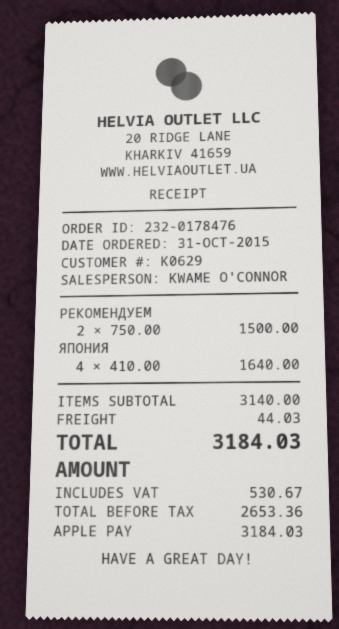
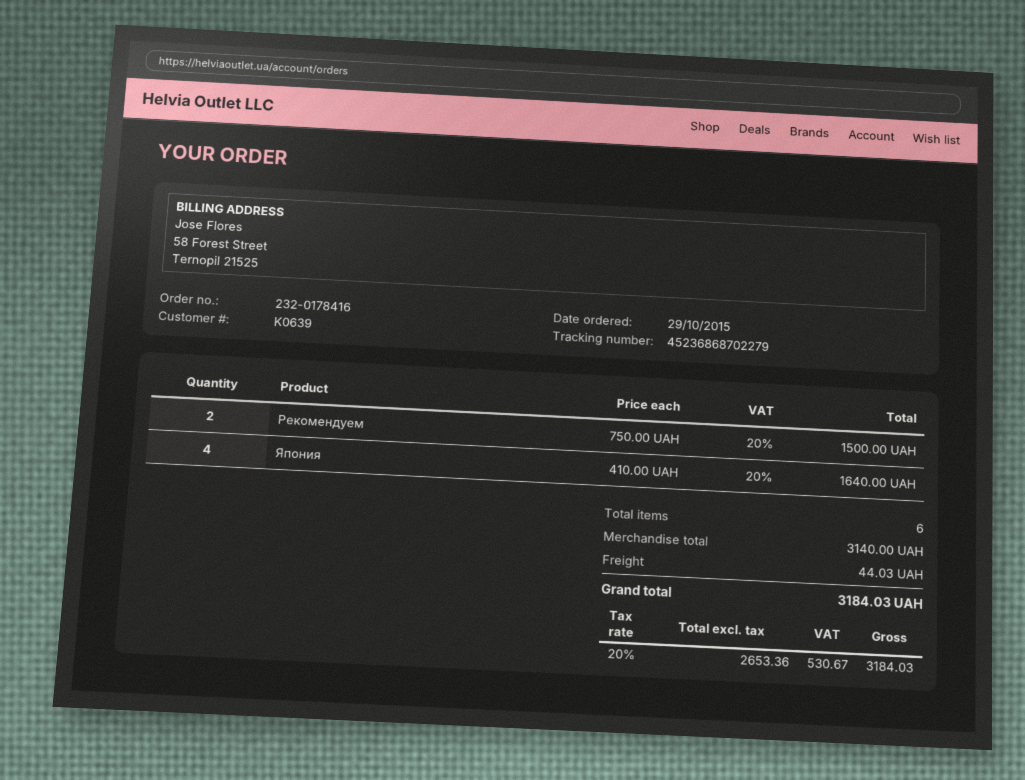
order number: 232-0178476 -> 232-0178416
order date: 2015-10-31 -> 2015-10-29
customer number: K0629 -> K0639

